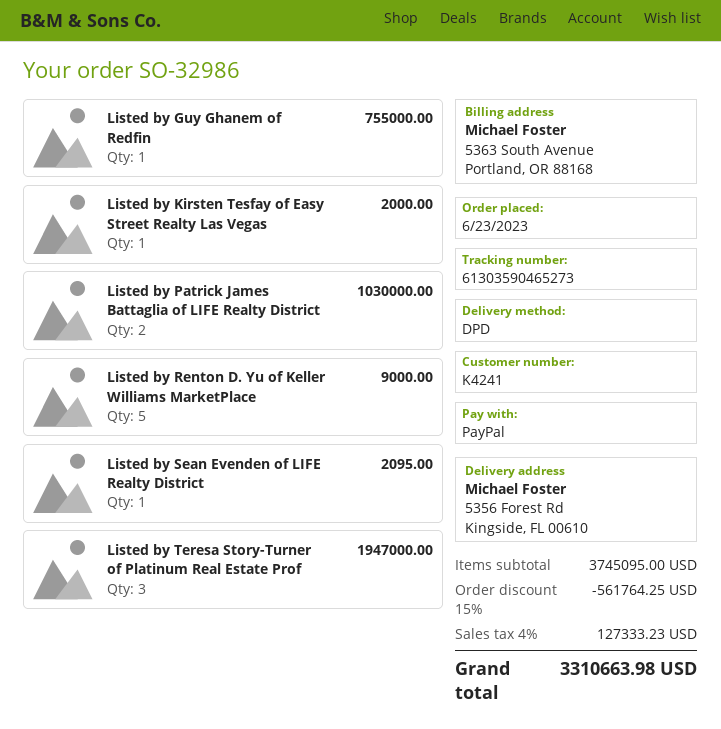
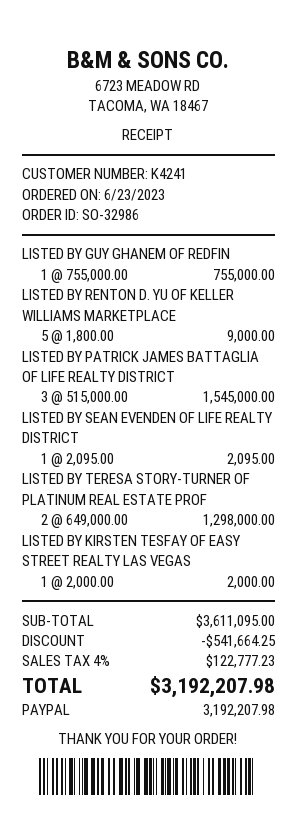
Listed by Patrick James Battaglia of LIFE Realty District: 2 for 1030000.00 -> 3 for 1545000.00
Listed by Teresa Story-Turner of Platinum Real Estate Prof: 3 for 1947000.00 -> 2 for 1298000.00
subtotal: 3745095.00 -> 3611095.00
discount: 561764.25 -> 541664.25
tax: 4% = 127333.23 -> 4% = 122777.23
total: 3310663.98 -> 3192207.98

